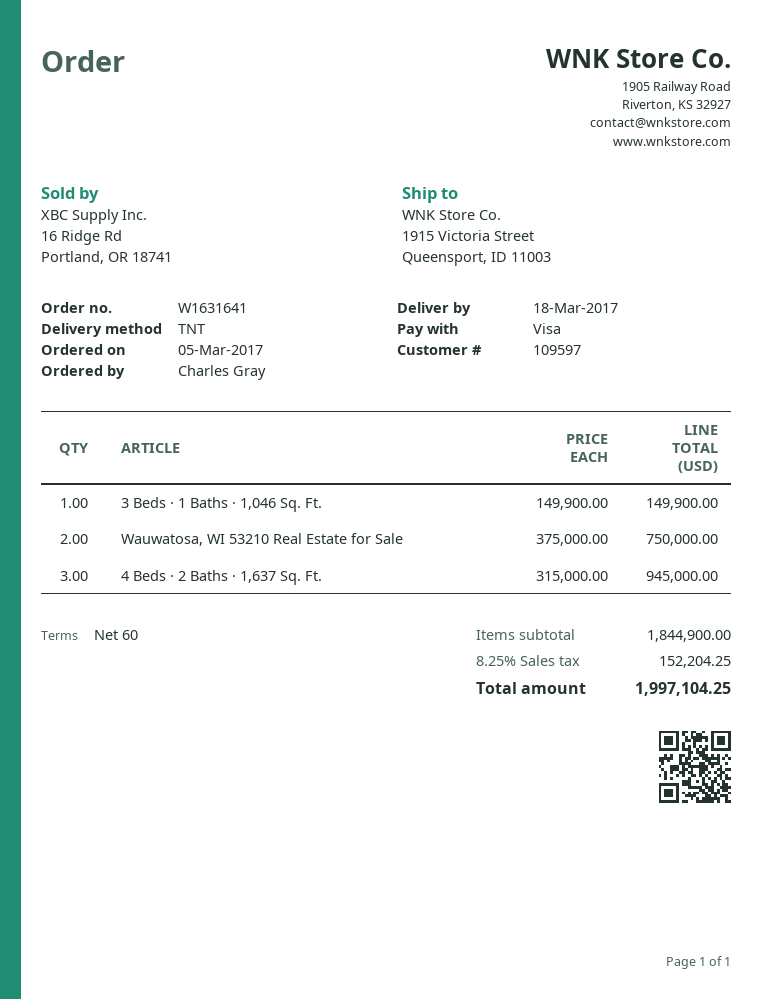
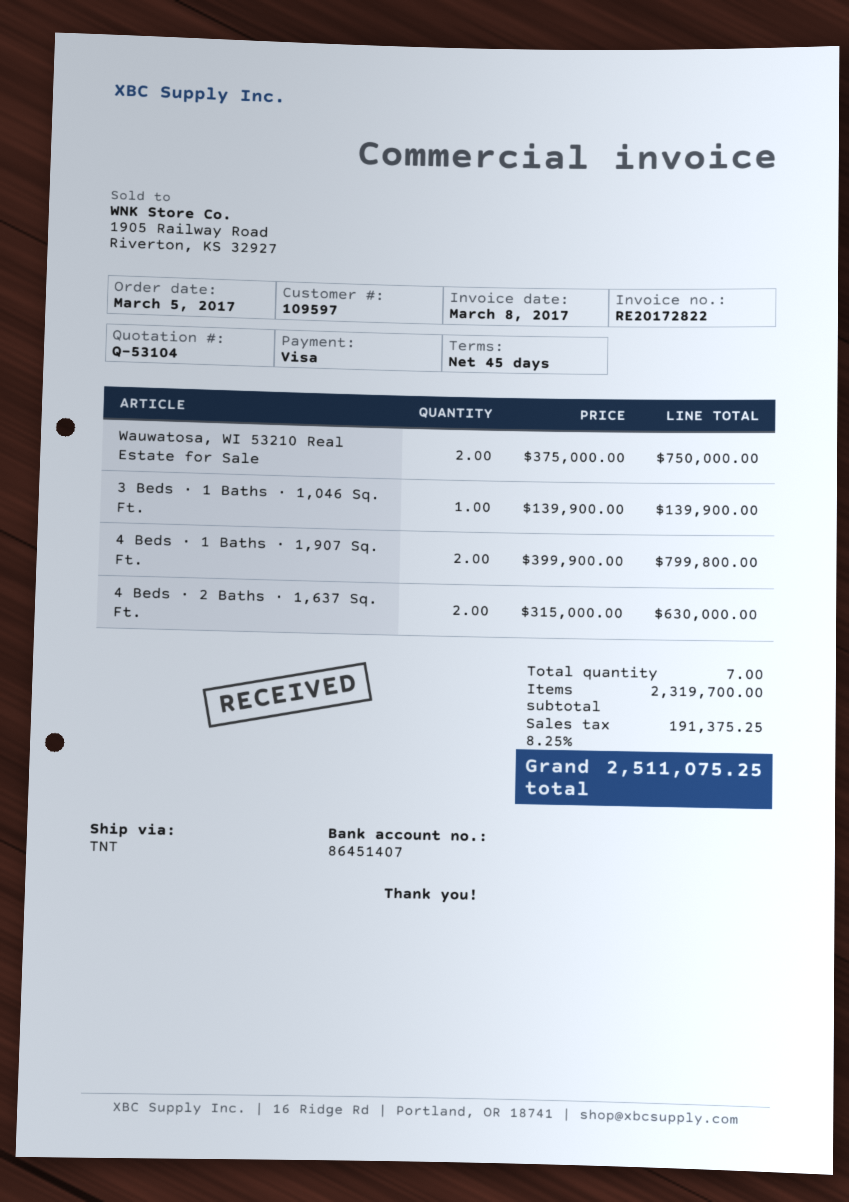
payment terms: 60 days -> 45 days
3 Beds · 1 Baths · 1,046 Sq. Ft.: 1 x 149900.00 = 149900.00 -> 1 x 139900.00 = 139900.00
4 Beds · 2 Baths · 1,637 Sq. Ft.: 3 x 315000.00 = 945000.00 -> 2 x 315000.00 = 630000.00
4 Beds · 1 Baths · 1,907 Sq. Ft.: none -> 2 x 399900.00 = 799800.00
subtotal: 1844900.00 -> 2319700.00
tax: 8.25% = 152204.25 -> 8.25% = 191375.25
total: 1997104.25 -> 2511075.25

